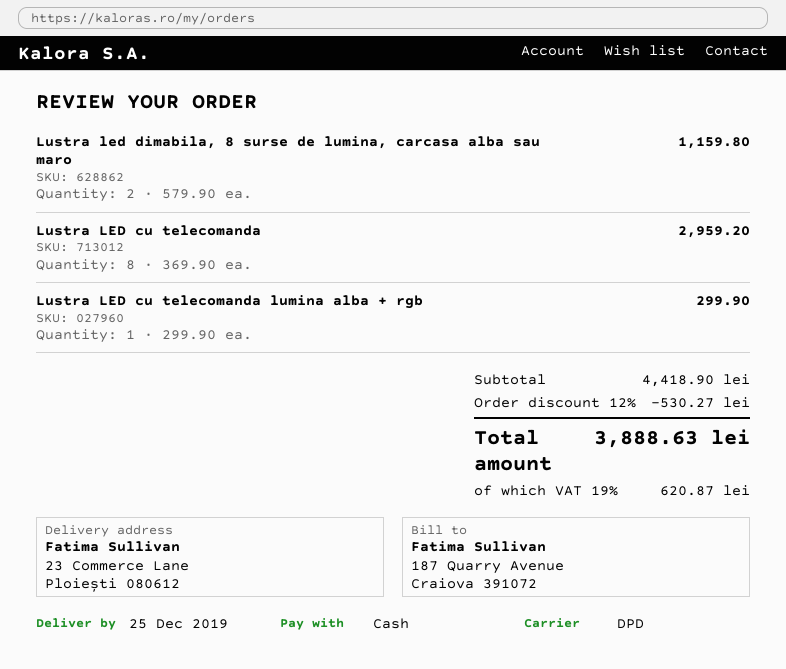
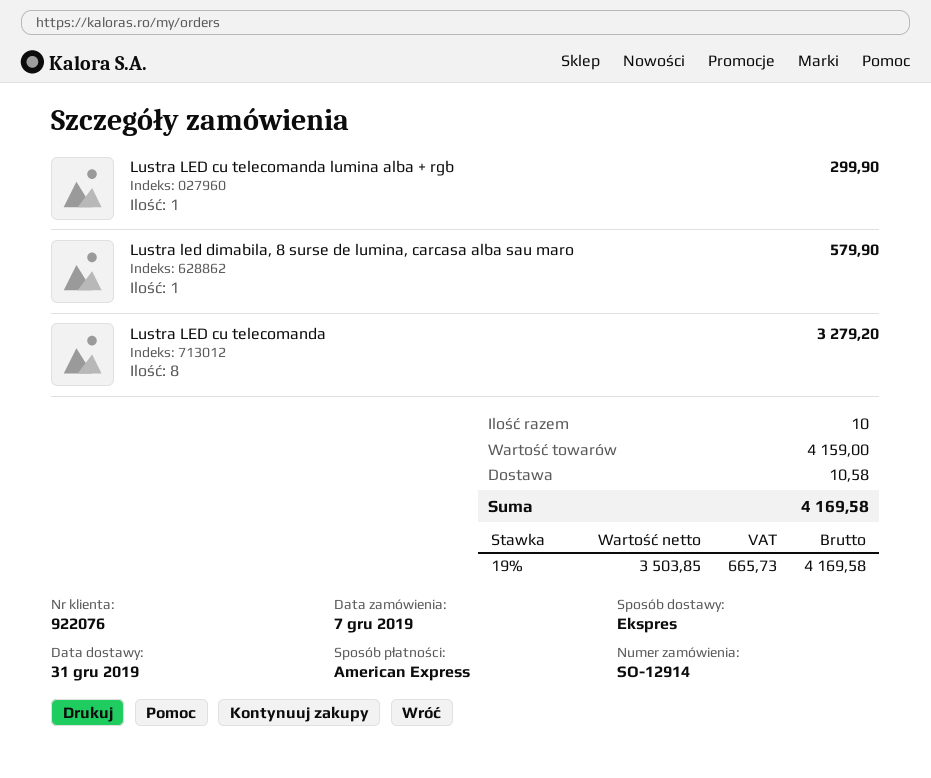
delivery date: 2019-12-25 -> 2019-12-31
payment method: cash -> American Express
shipping method: DPD -> express
Lustra led dimabila, 8 surse de lumina, carcasa alba sau maro: 2 for 1159.80 -> 1 for 579.90
Lustra LED cu telecomanda: 8 for 2959.20 -> 8 for 3279.20
subtotal: 4418.90 -> 4159.00
discount: 12% = 530.27 -> none
shipping: none -> 10.58
tax: 19% = 620.87 -> 19% = 665.73
total: 3888.63 -> 4169.58

